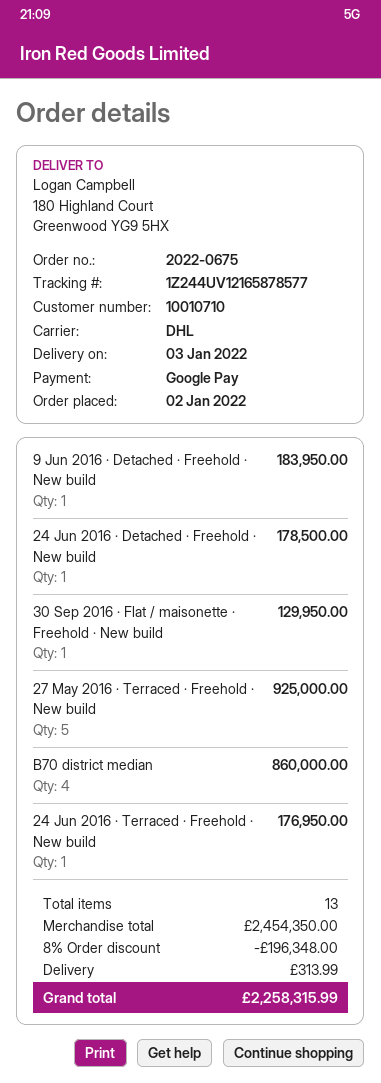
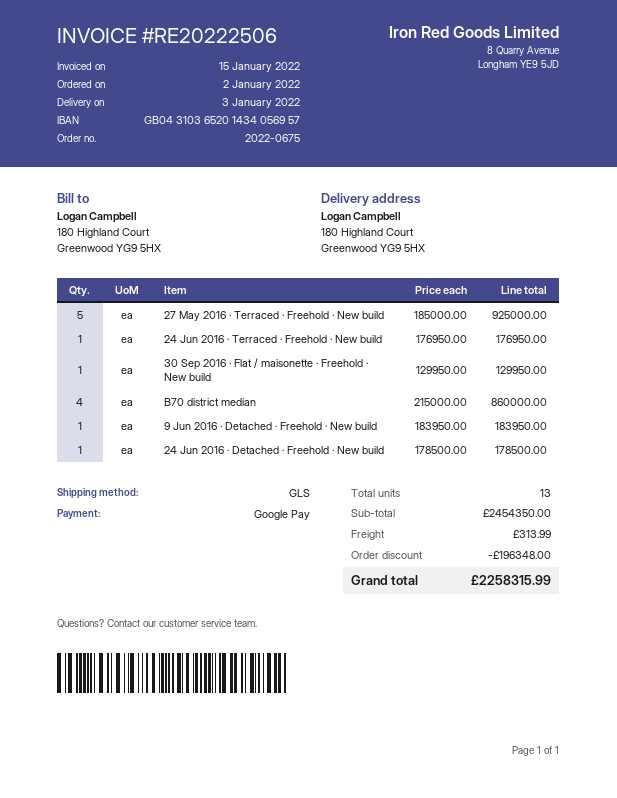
shipping method: DHL -> GLS

